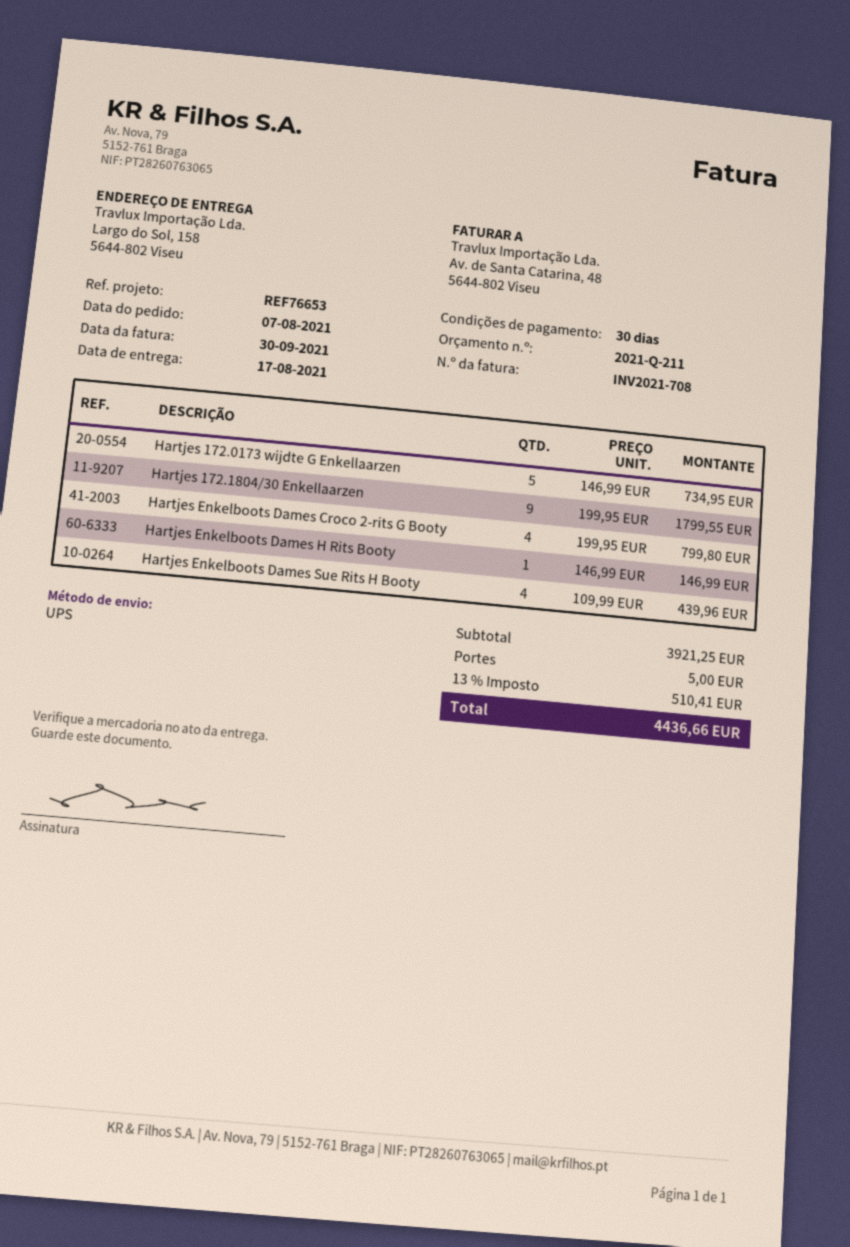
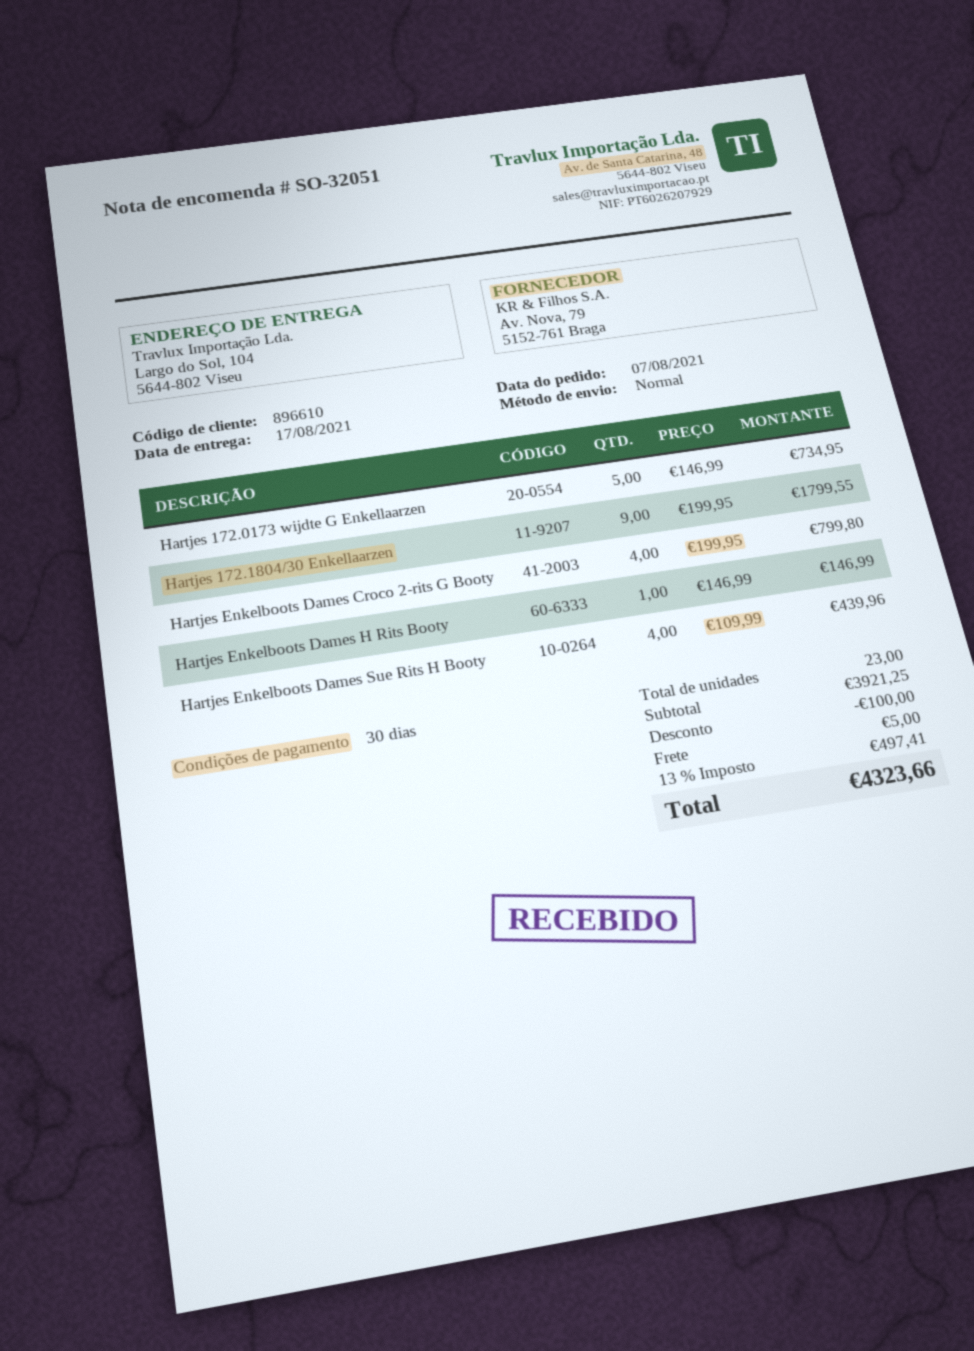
shipping method: UPS -> standard
ship to: Largo do Sol, 158, 5644-802 Viseu -> Largo do Sol, 104, 5644-802 Viseu
discount: none -> 100.00
tax: 13% = 510.41 -> 13% = 497.41
total: 4436.66 -> 4323.66

